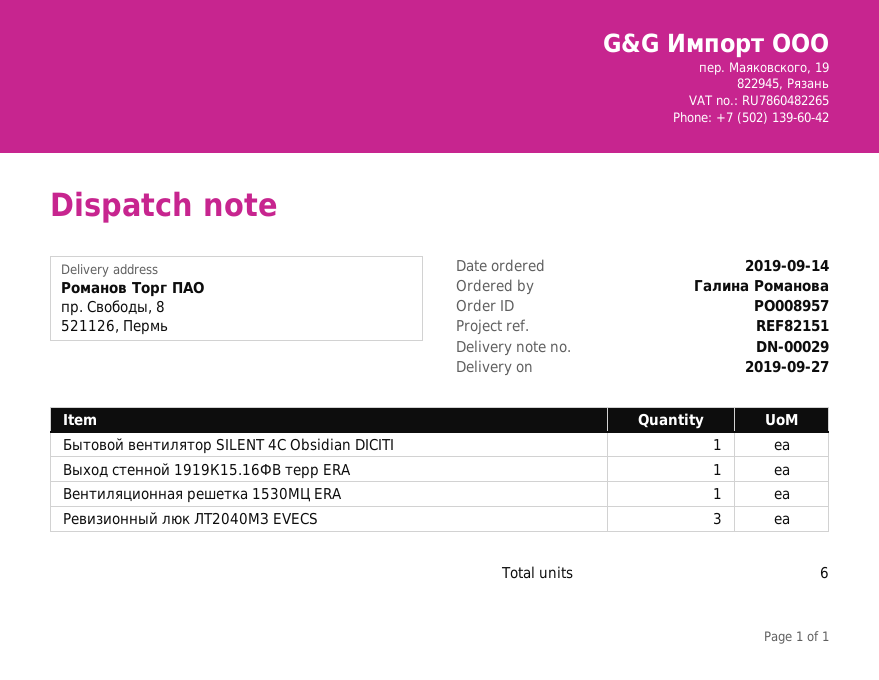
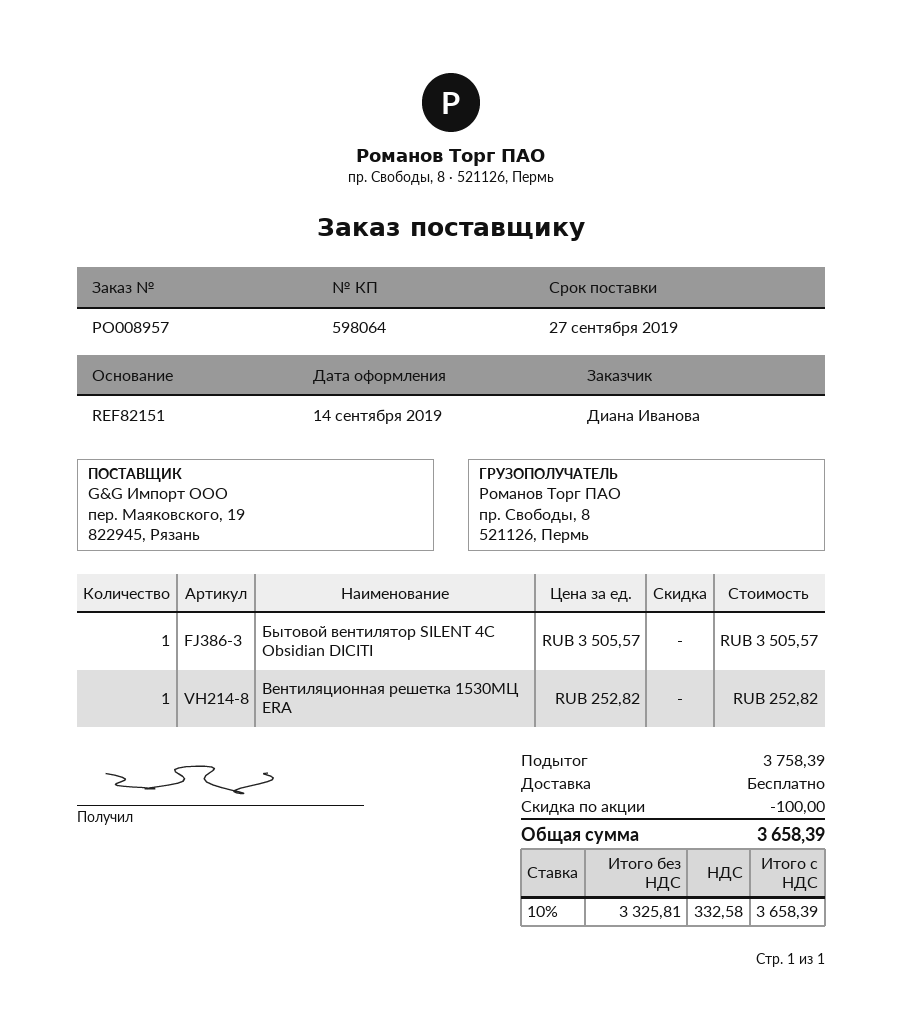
ordered by: Галина Романова -> Диана Иванова
Выход стенной 1919К15.16ФВ терр ERA: 1 -> none
Ревизионный люк ЛТ2040МЗ EVECS: 3 -> none

